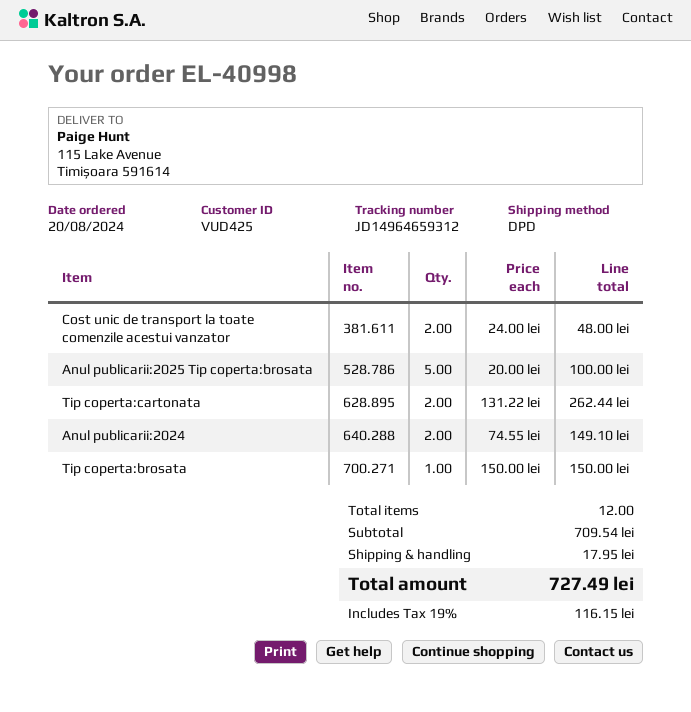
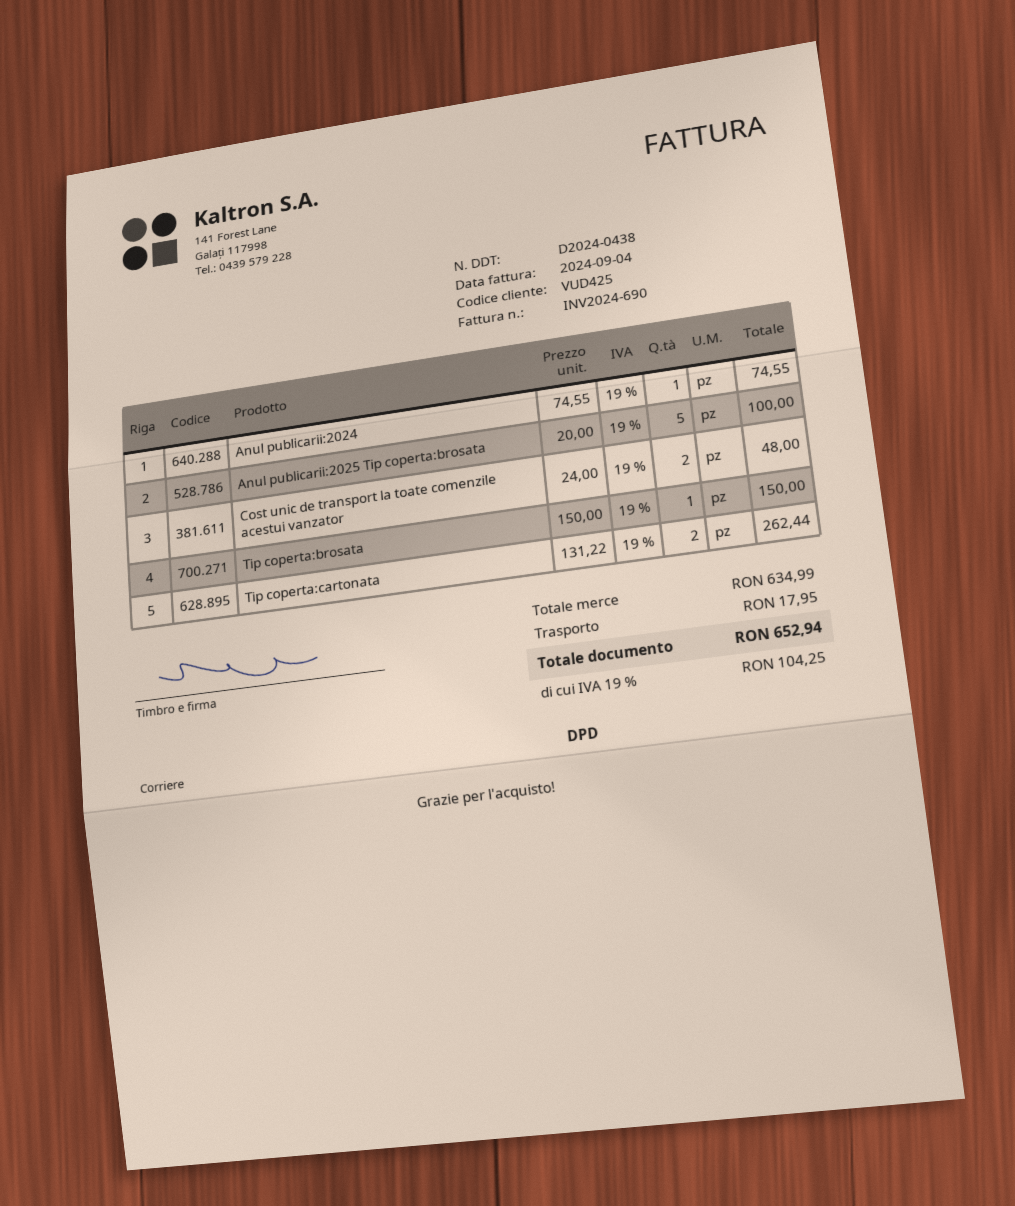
Anul publicarii:2024: 2 x 74.55 = 149.10 -> 1 x 74.55 = 74.55
subtotal: 709.54 -> 634.99
tax: 19% = 116.15 -> 19% = 104.25
total: 727.49 -> 652.94

